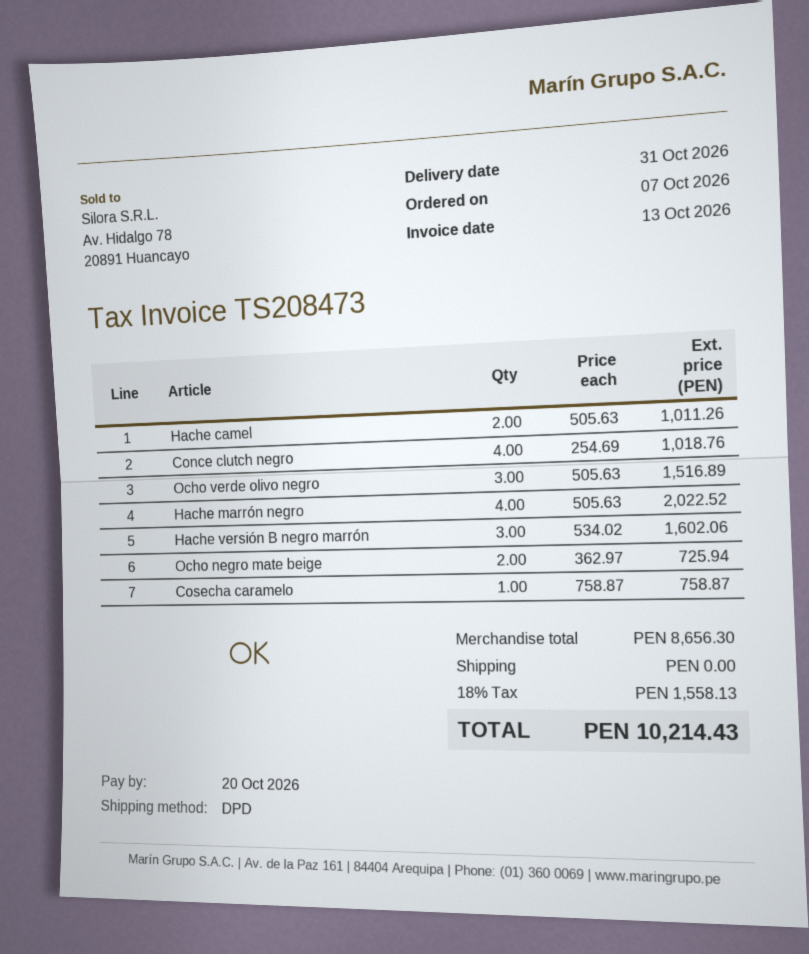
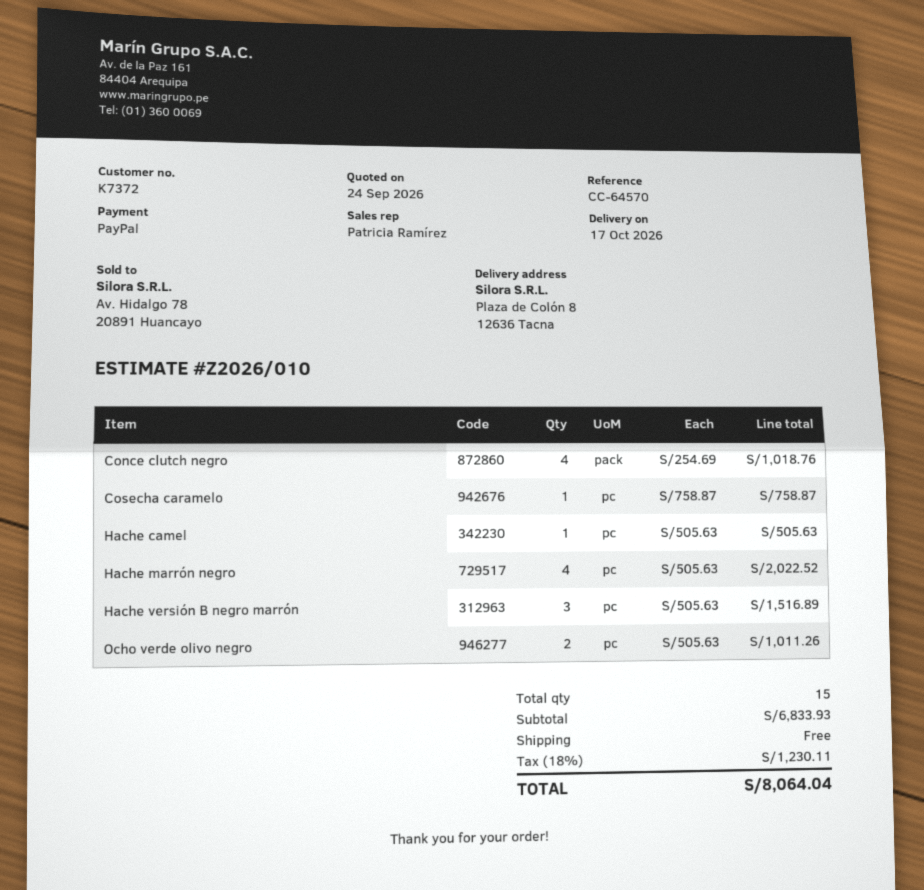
delivery date: 2026-10-31 -> 2026-10-17
Hache camel: 2 x 505.63 = 1011.26 -> 1 x 505.63 = 505.63
Ocho verde olivo negro: 3 x 505.63 = 1516.89 -> 2 x 505.63 = 1011.26
Hache versión B negro marrón: 3 x 534.02 = 1602.06 -> 3 x 505.63 = 1516.89
Ocho negro mate beige: 2 x 362.97 = 725.94 -> none
subtotal: 8656.30 -> 6833.93
tax: 18% = 1558.13 -> 18% = 1230.11
total: 10214.43 -> 8064.04

